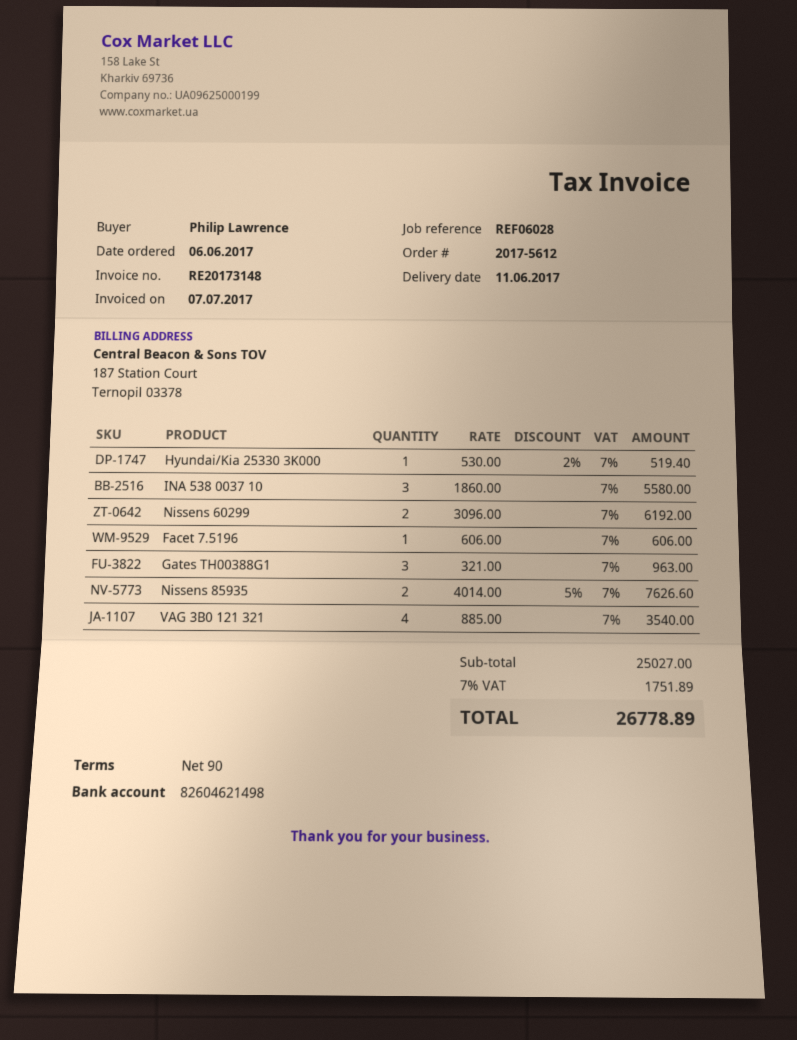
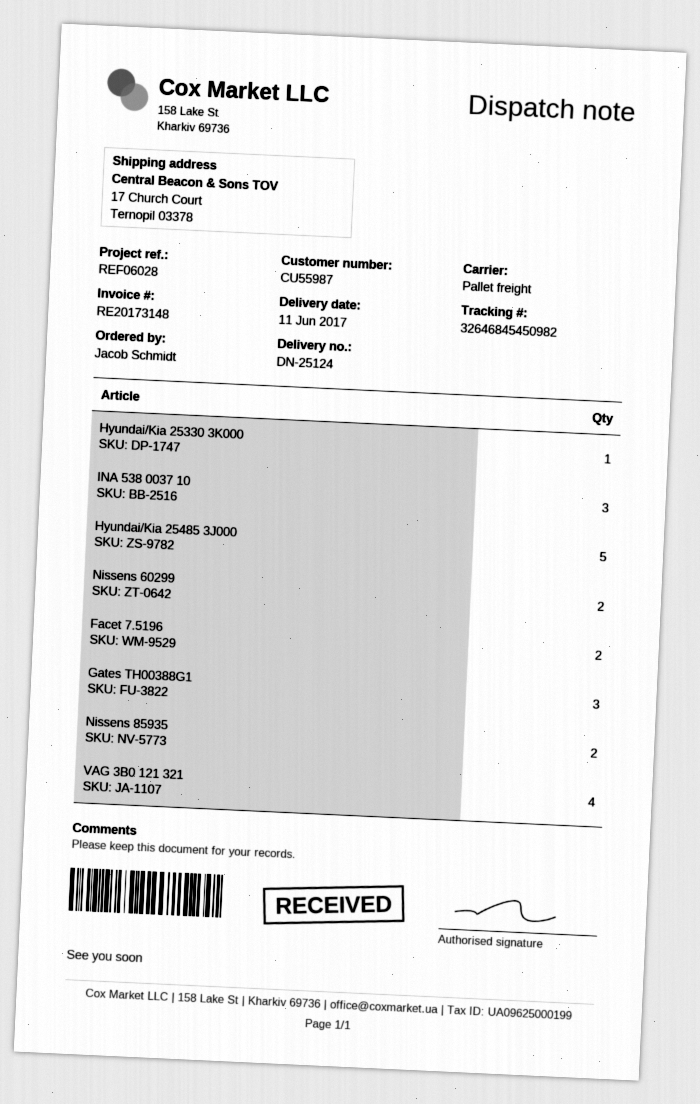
ordered by: Philip Lawrence -> Jacob Schmidt
Facet 7.5196: 1 -> 2
Hyundai/Kia 25485 3J000: none -> 5

